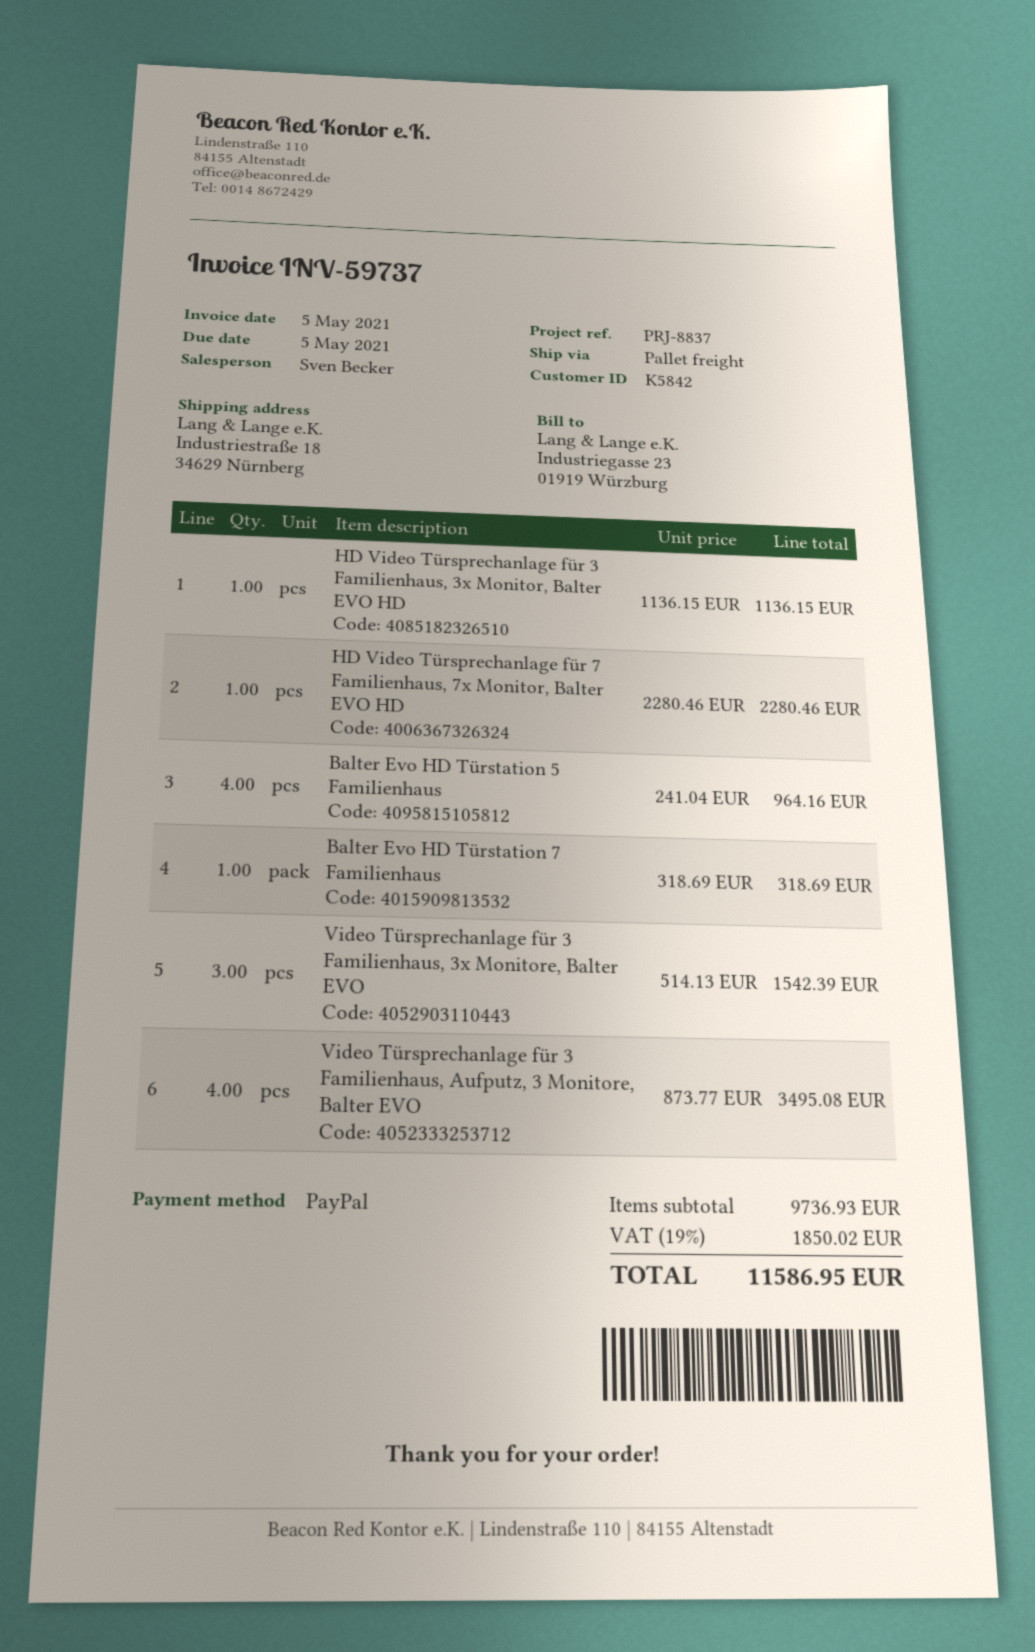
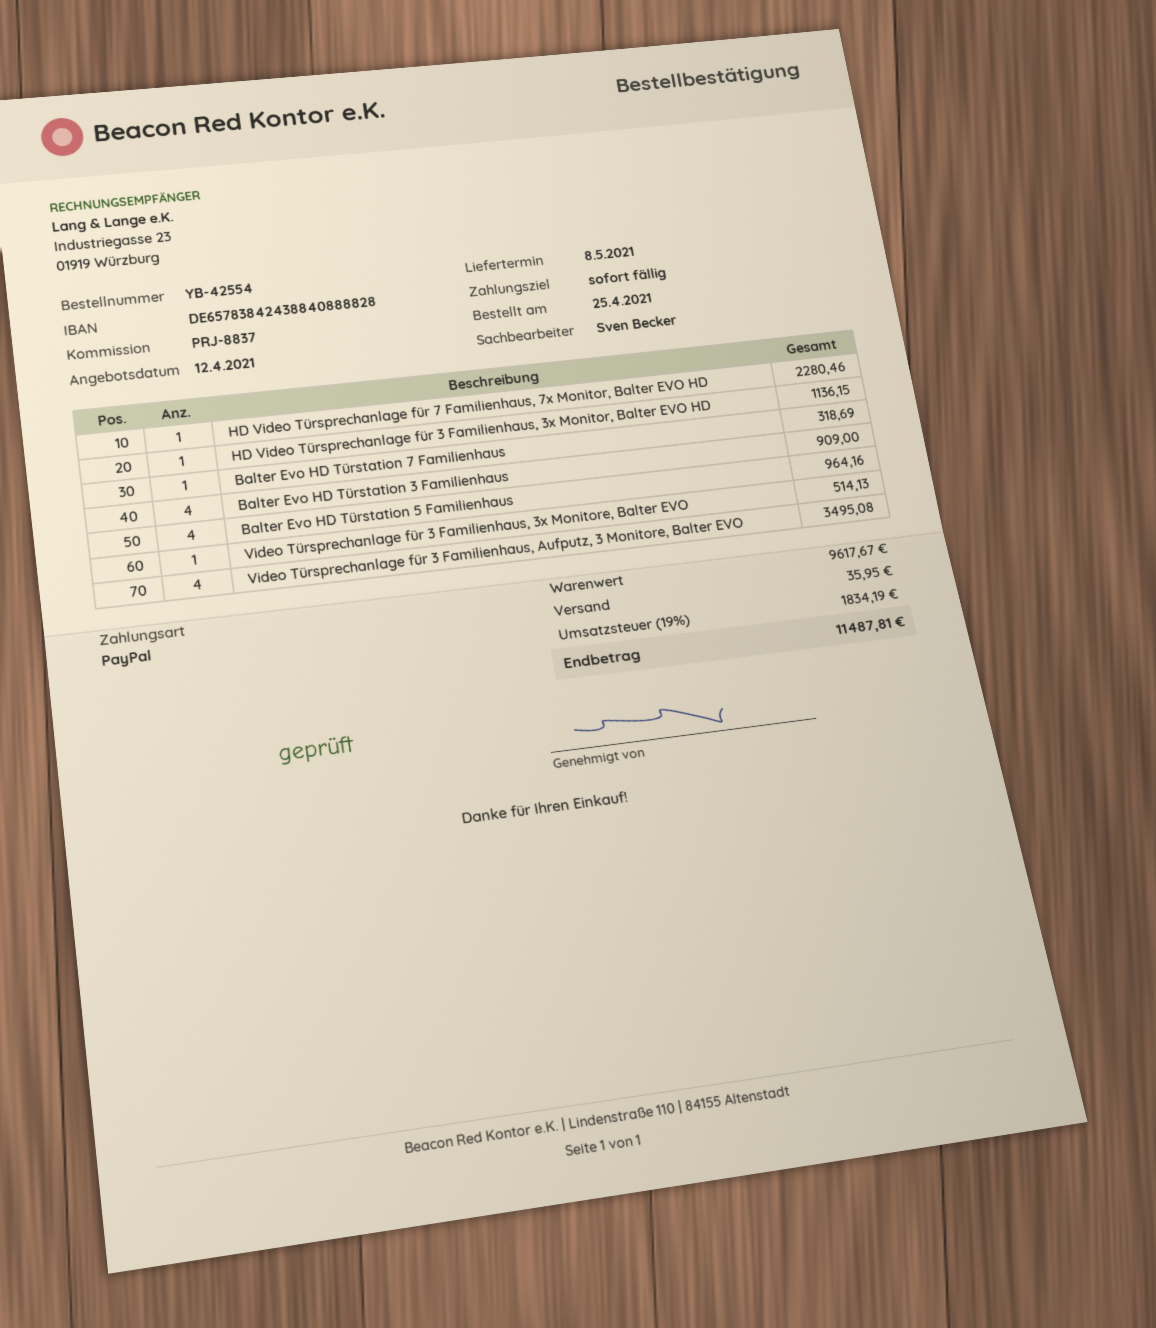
Video Türsprechanlage für 3 Familienhaus, 3x Monitore, Balter EVO: 3 for 1542.39 -> 1 for 514.13
Balter Evo HD Türstation 3 Familienhaus: none -> 4 for 909.00
subtotal: 9736.93 -> 9617.67
shipping: none -> 35.95
tax: 19% = 1850.02 -> 19% = 1834.19
total: 11586.95 -> 11487.81

